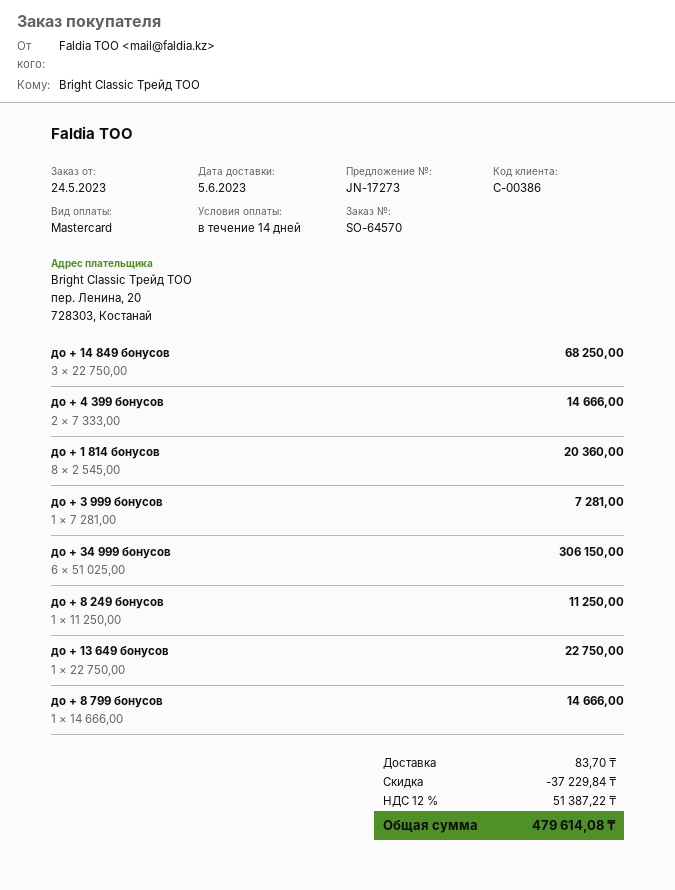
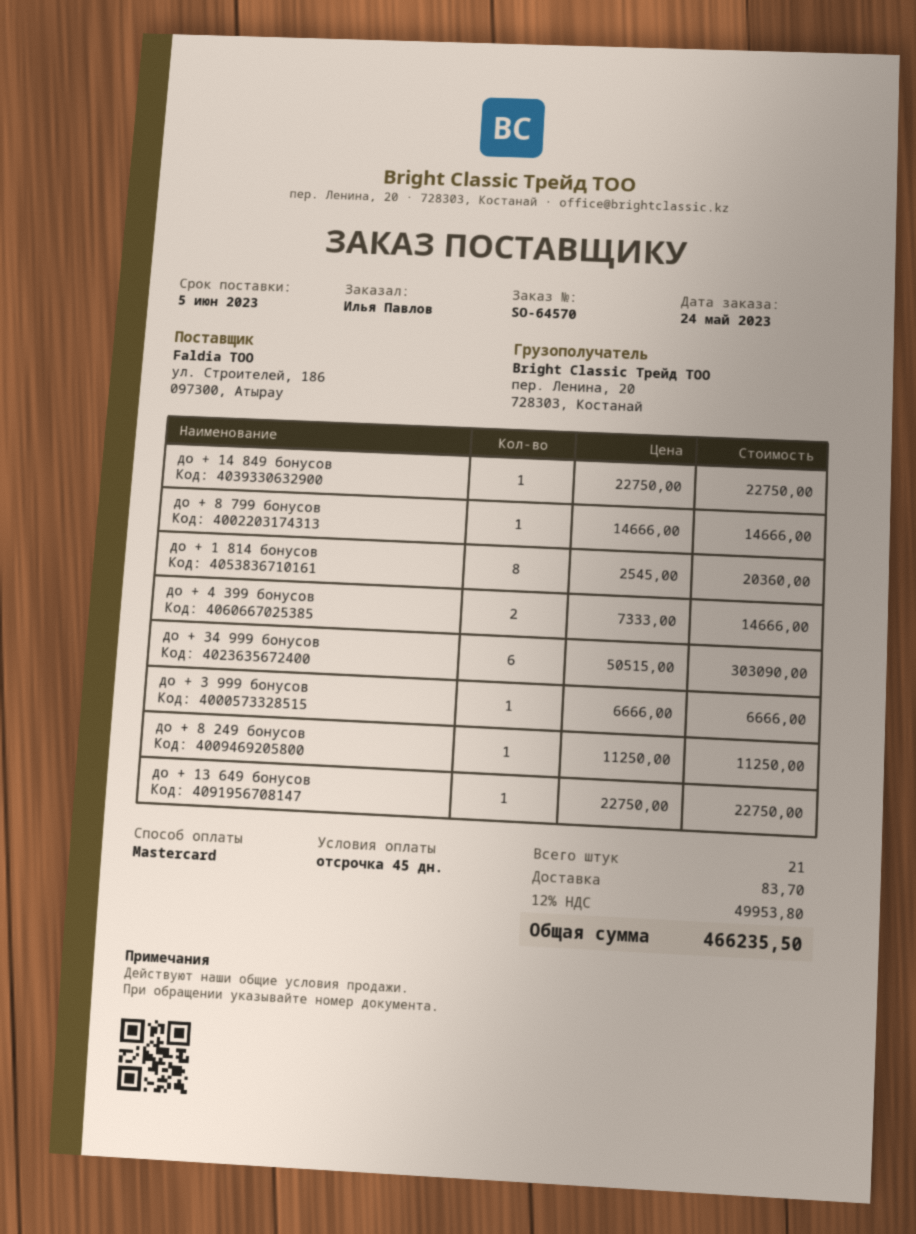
payment terms: 14 days -> 45 days
до + 14 849 бонусов: 3 x 22750.00 = 68250.00 -> 1 x 22750.00 = 22750.00
до + 3 999 бонусов: 1 x 7281.00 = 7281.00 -> 1 x 6666.00 = 6666.00
до + 34 999 бонусов: 6 x 51025.00 = 306150.00 -> 6 x 50515.00 = 303090.00
discount: 37229.84 -> none
tax: 12% = 51387.22 -> 12% = 49953.80
total: 479614.08 -> 466235.50

